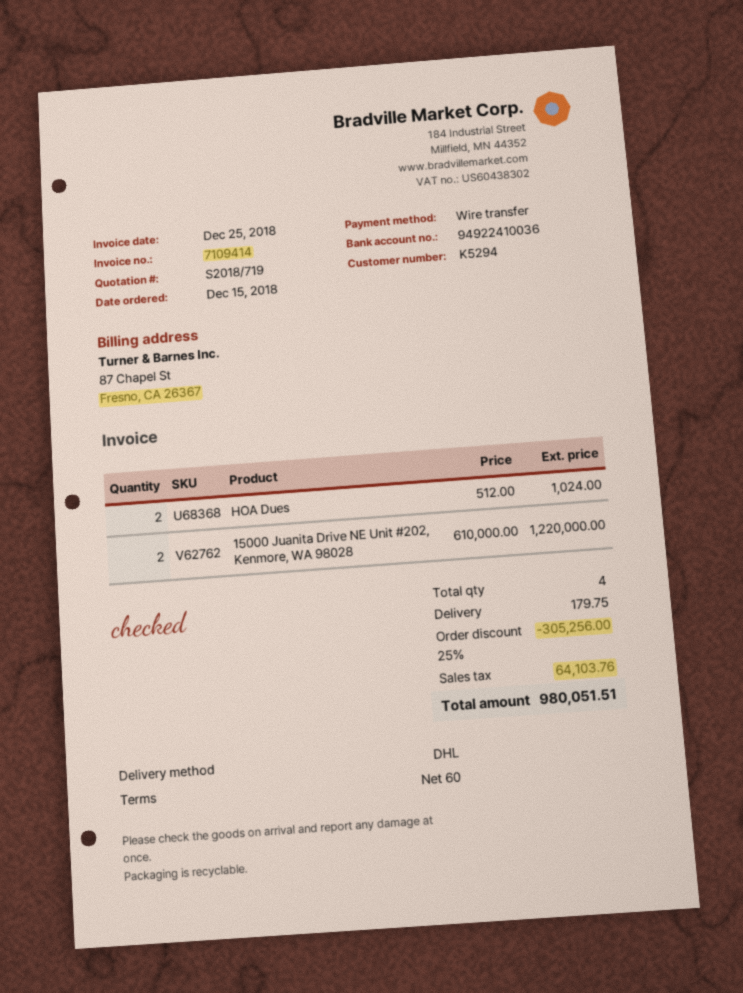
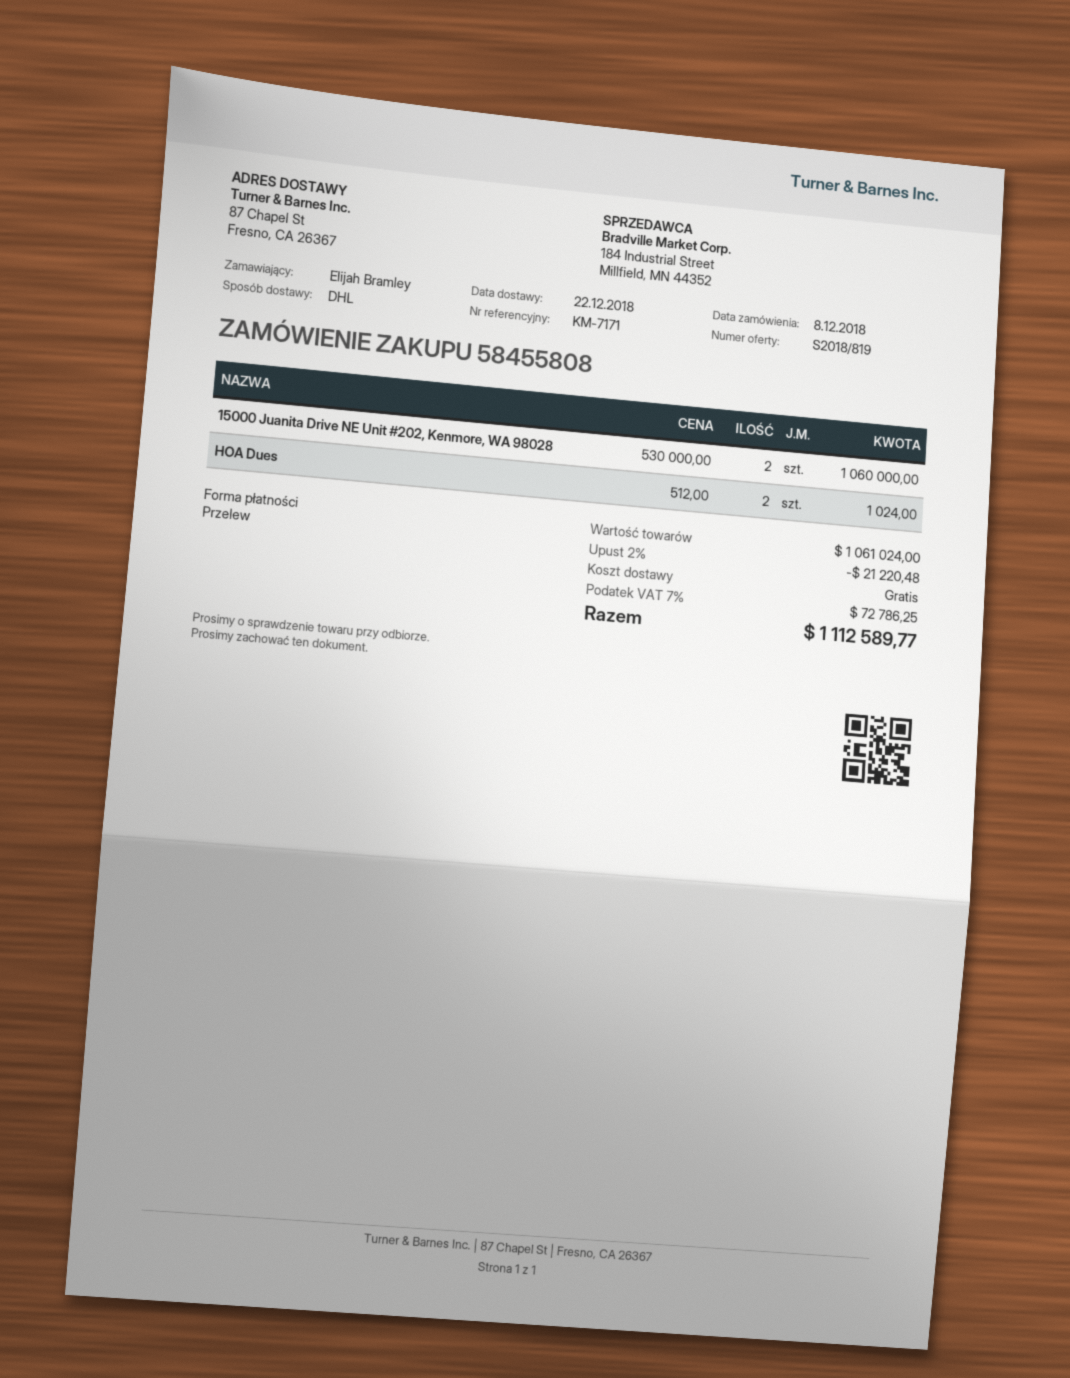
quote number: S2018/719 -> S2018/819
order date: 2018-12-15 -> 2018-12-08
15000 Juanita Drive NE Unit #202, Kenmore, WA 98028: 2 x 610000.00 = 1220000.00 -> 2 x 530000.00 = 1060000.00
discount: 25% = 305256.00 -> 2% = 21220.48
shipping: 179.75 -> 0.00
tax: 64103.76 -> 72786.25
total: 980051.51 -> 1112589.77

